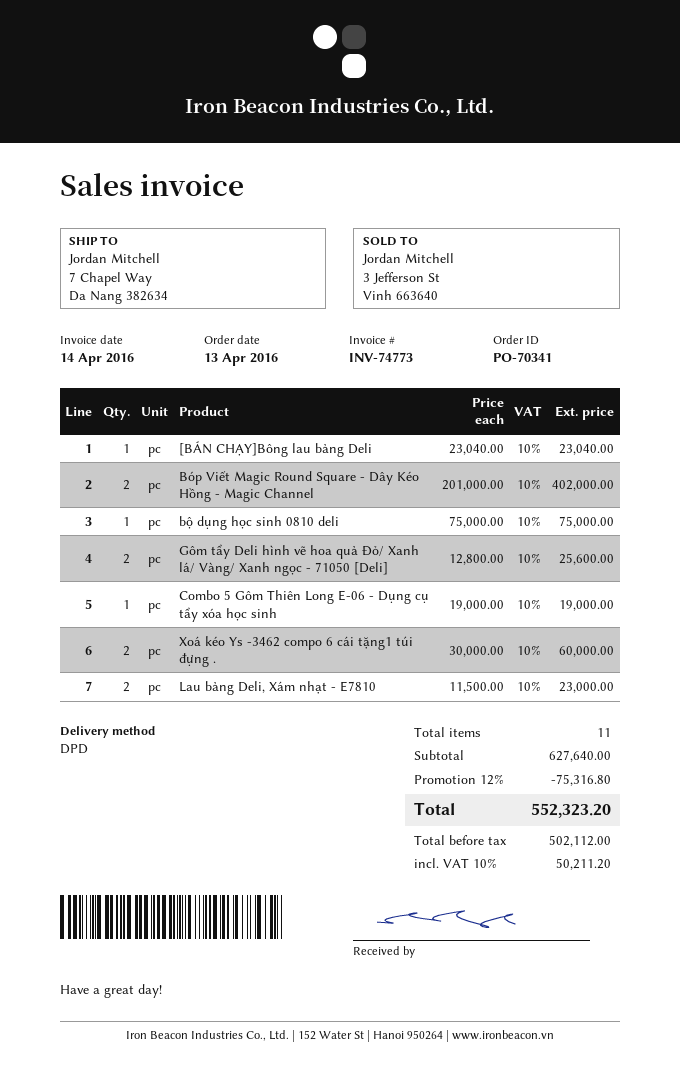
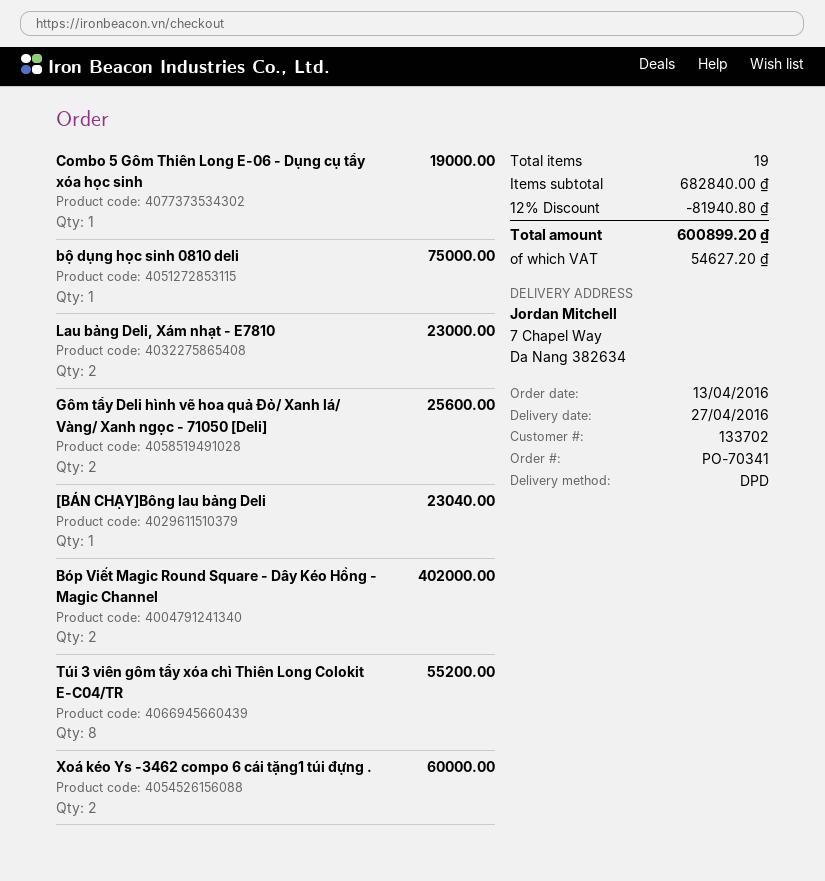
Túi 3 viên gôm tẩy xóa chì Thiên Long Colokit E-C04/TR: none -> 8 for 55200.00
total quantity: 11 -> 19
subtotal: 627640.00 -> 682840.00
discount: 12% = 75316.80 -> 12% = 81940.80
tax: 50211.20 -> 54627.20
total: 552323.20 -> 600899.20

